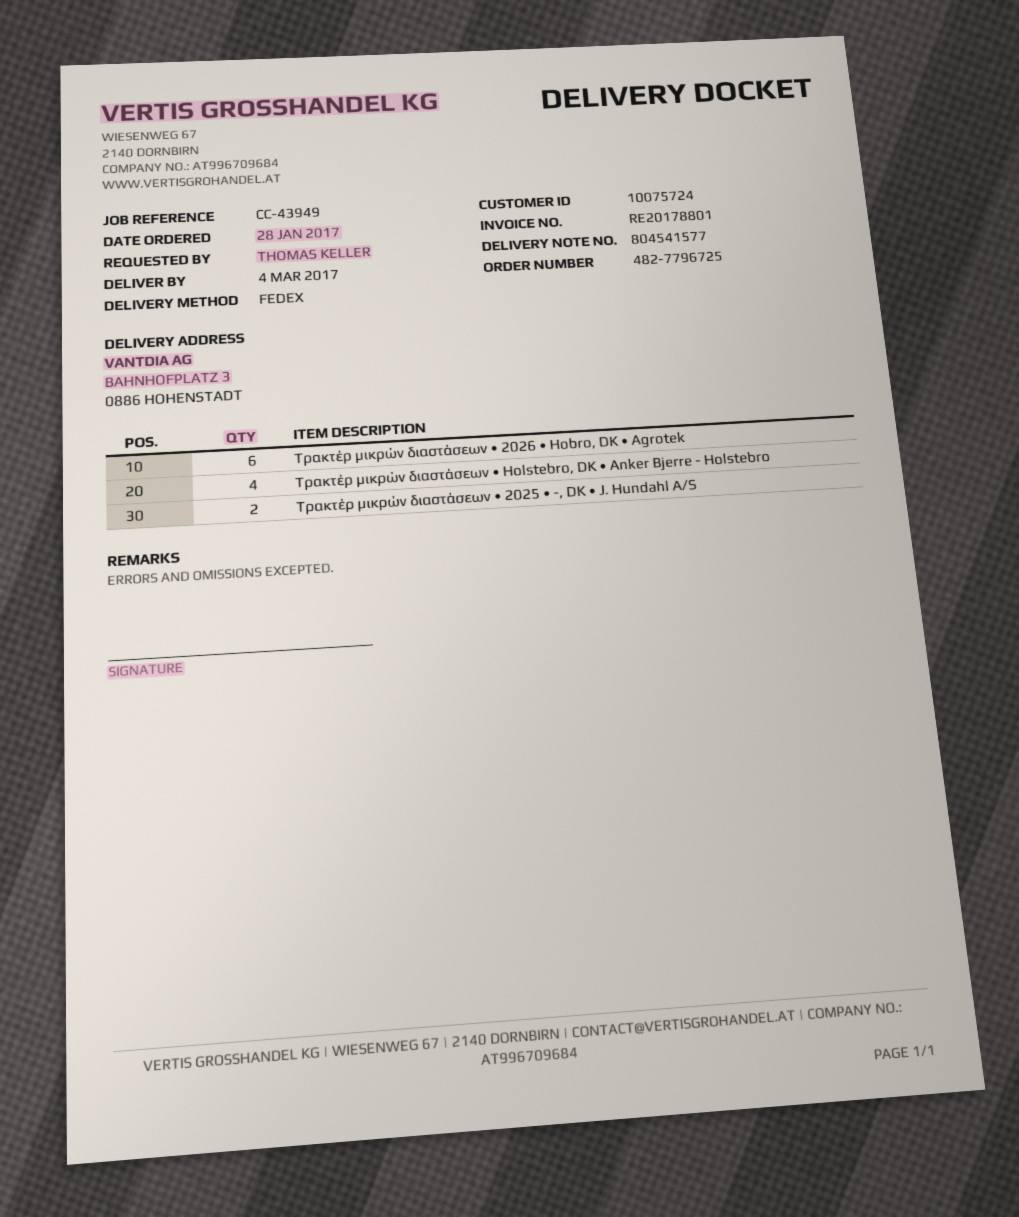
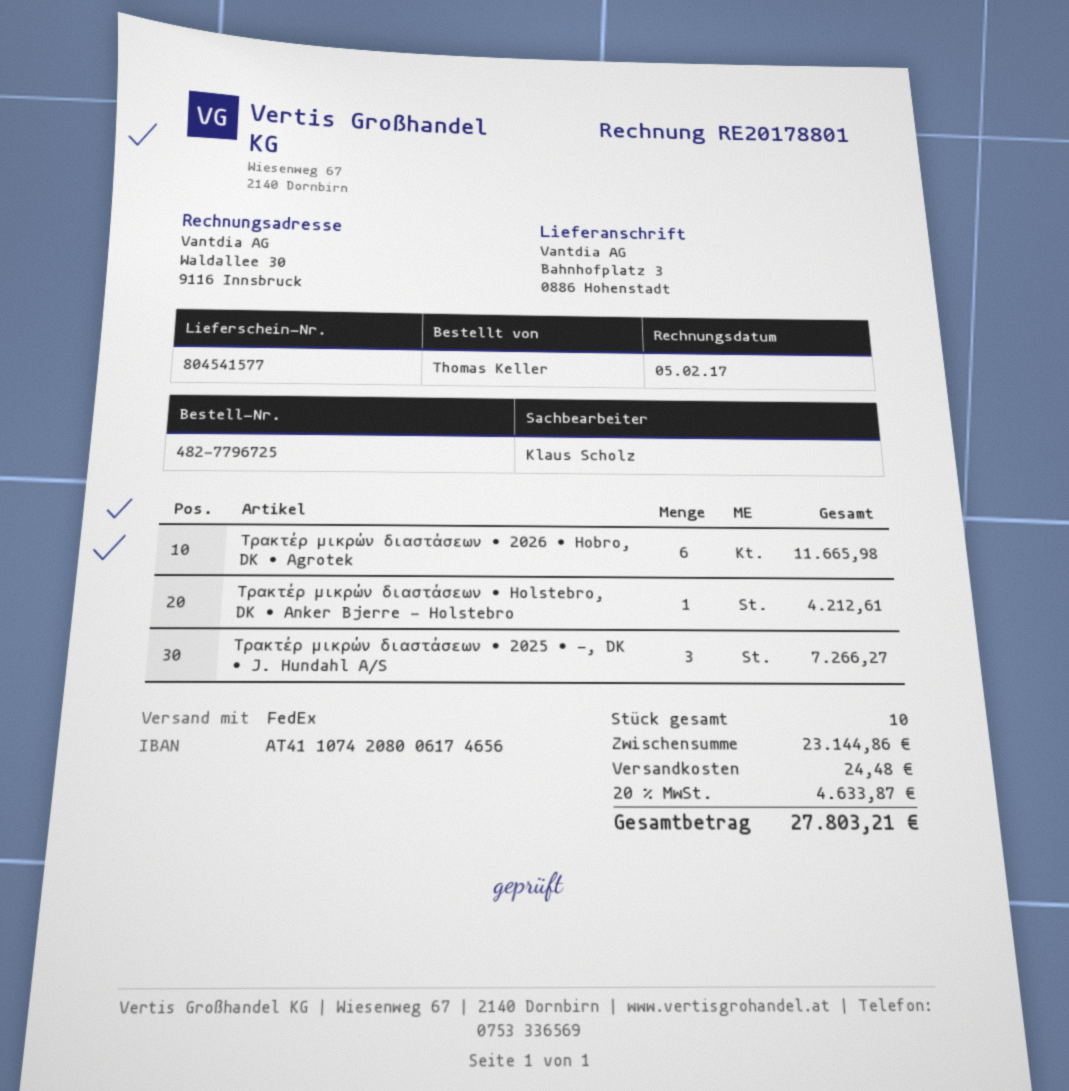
Τρακτέρ μικρών διαστάσεων • Holstebro, DK • Anker Bjerre - Holstebro: 4 -> 1
Τρακτέρ μικρών διαστάσεων • 2025 • -, DK • J. Hundahl A/S: 2 -> 3

